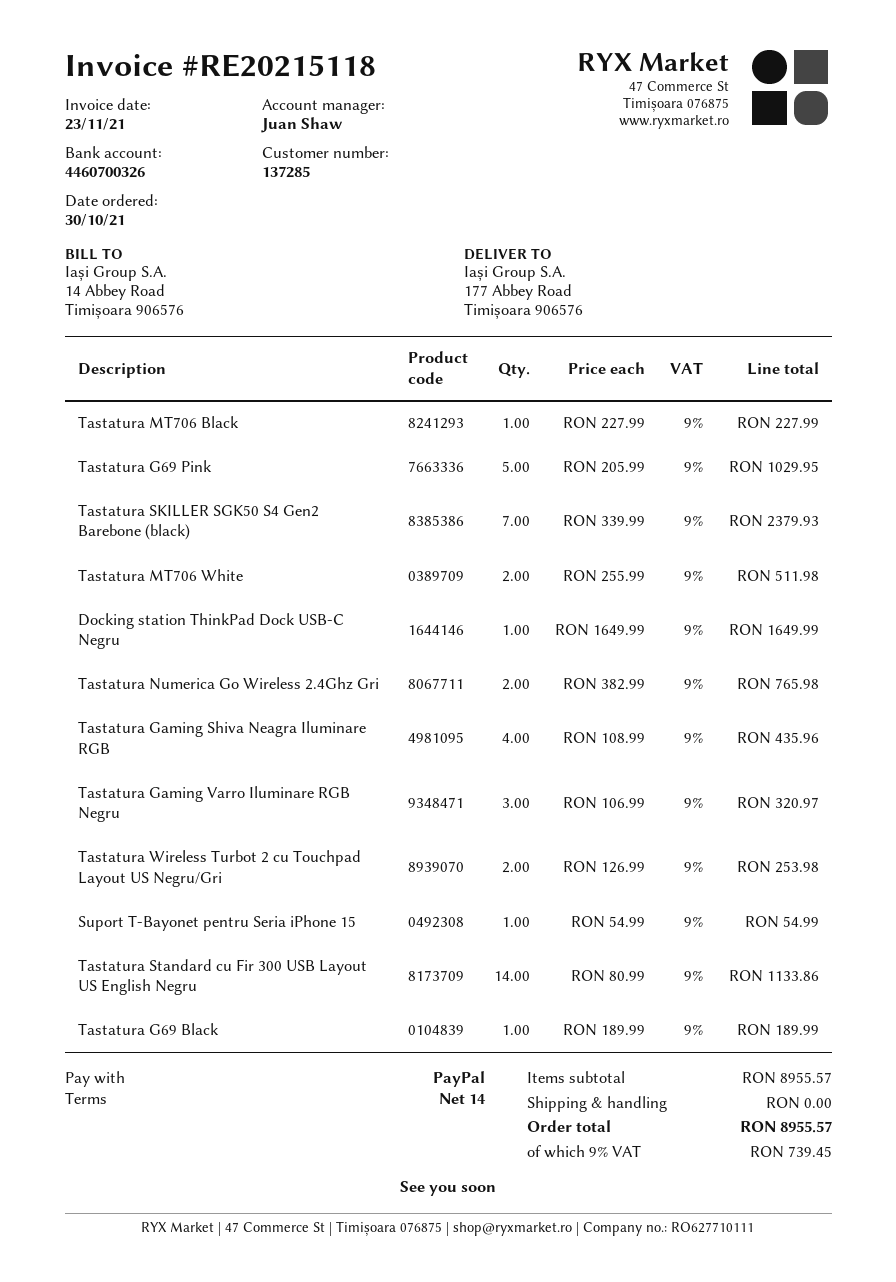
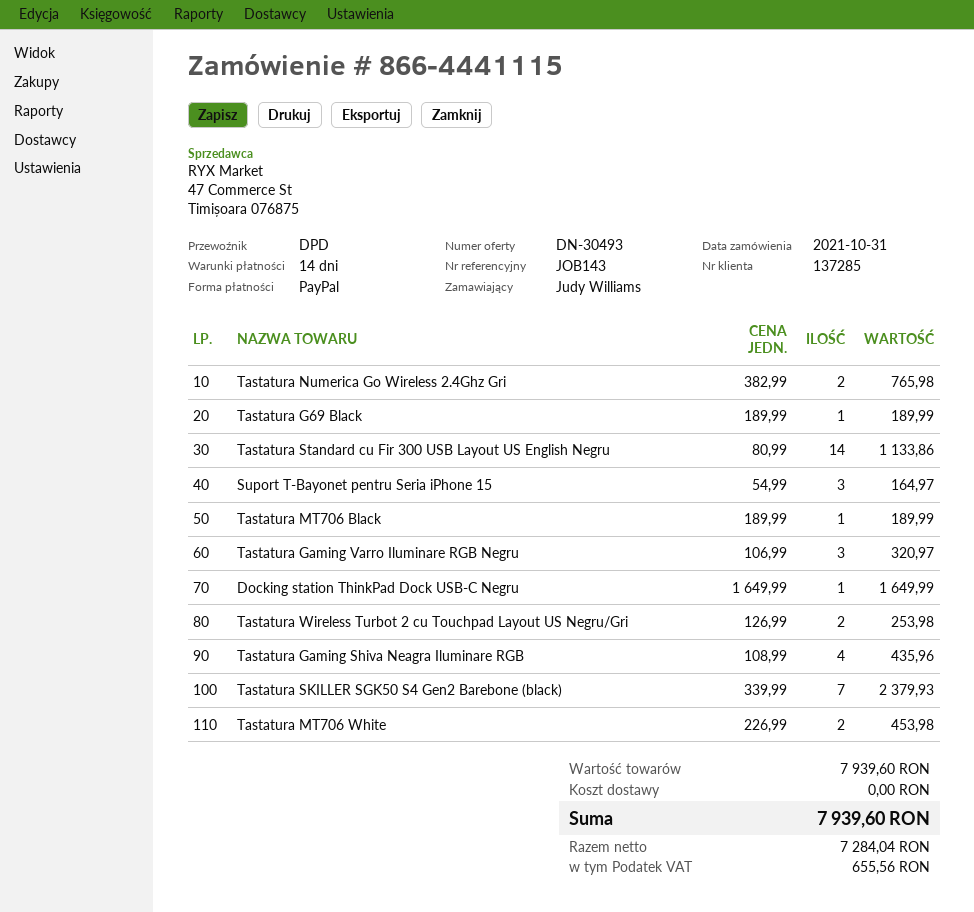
order date: 2021-10-30 -> 2021-10-31
Tastatura MT706 Black: 1 x 227.99 = 227.99 -> 1 x 189.99 = 189.99
Tastatura G69 Pink: 5 x 205.99 = 1029.95 -> none
Tastatura MT706 White: 2 x 255.99 = 511.98 -> 2 x 226.99 = 453.98
Suport T-Bayonet pentru Seria iPhone 15: 1 x 54.99 = 54.99 -> 3 x 54.99 = 164.97
subtotal: 8955.57 -> 7939.60
tax: 739.45 -> 655.56
total: 8955.57 -> 7939.60

